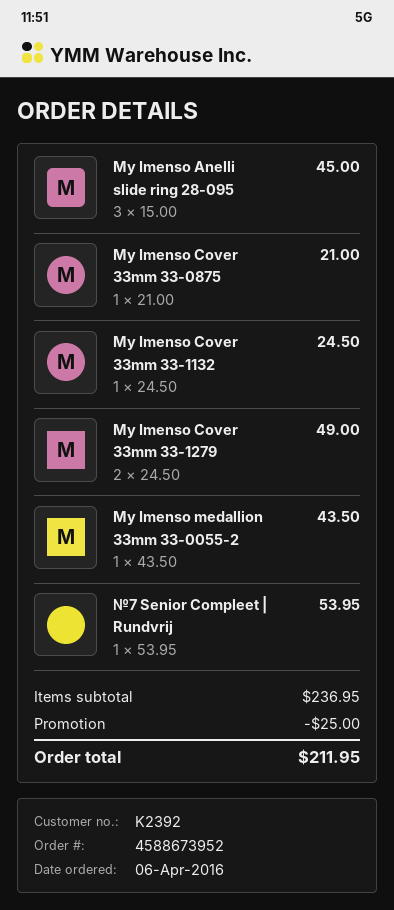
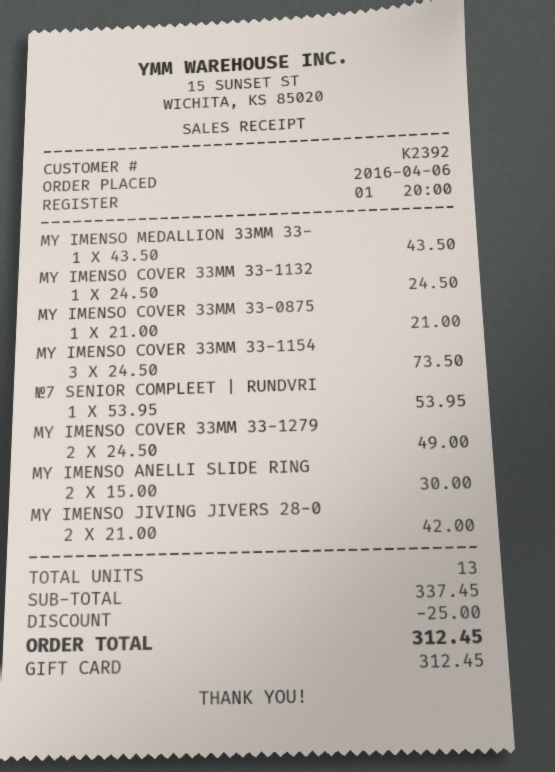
My Imenso Anelli slide ring 28-095: 3 x 15.00 = 45.00 -> 2 x 15.00 = 30.00
MY IMENSO COVER 33MM 33-1154: none -> 3 x 24.50 = 73.50
MY IMENSO JIVING JIVERS 28-0: none -> 2 x 21.00 = 42.00
subtotal: 236.95 -> 337.45
total: 211.95 -> 312.45

